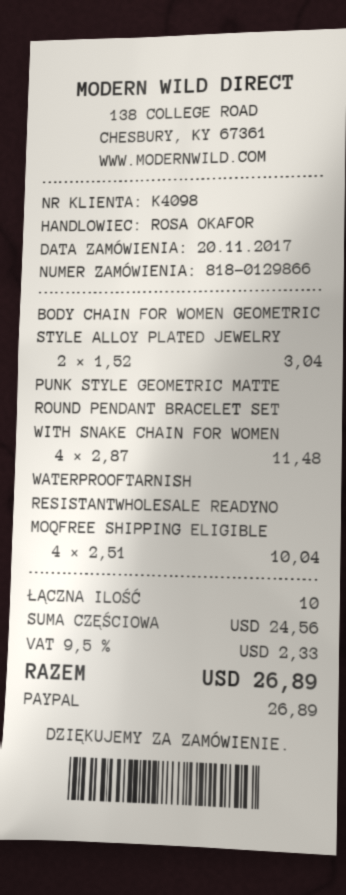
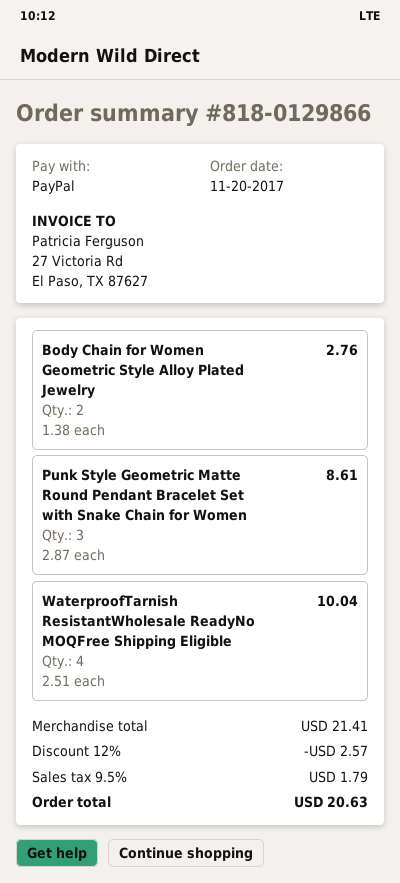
BODY CHAIN FOR WOMEN GEOMETRIC STYLE ALLOY PLATED JEWELRY: 2 x 1.52 = 3.04 -> 2 x 1.38 = 2.76
PUNK STYLE GEOMETRIC MATTE ROUND PENDANT BRACELET SET WITH SNAKE CHAIN FOR WOMEN: 4 x 2.87 = 11.48 -> 3 x 2.87 = 8.61
subtotal: 24.56 -> 21.41
discount: none -> 12% = 2.57
tax: 9.5% = 2.33 -> 9.5% = 1.79
total: 26.89 -> 20.63

